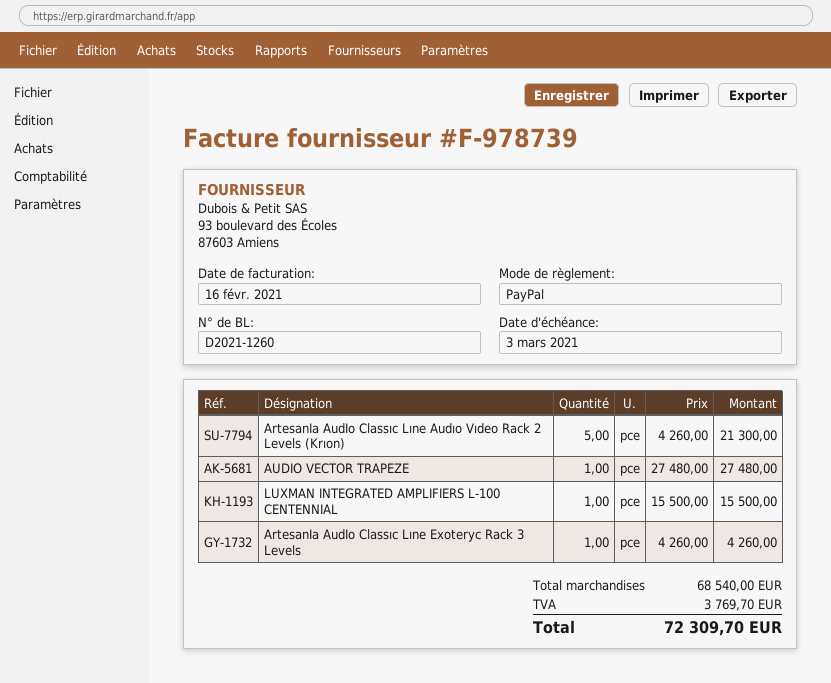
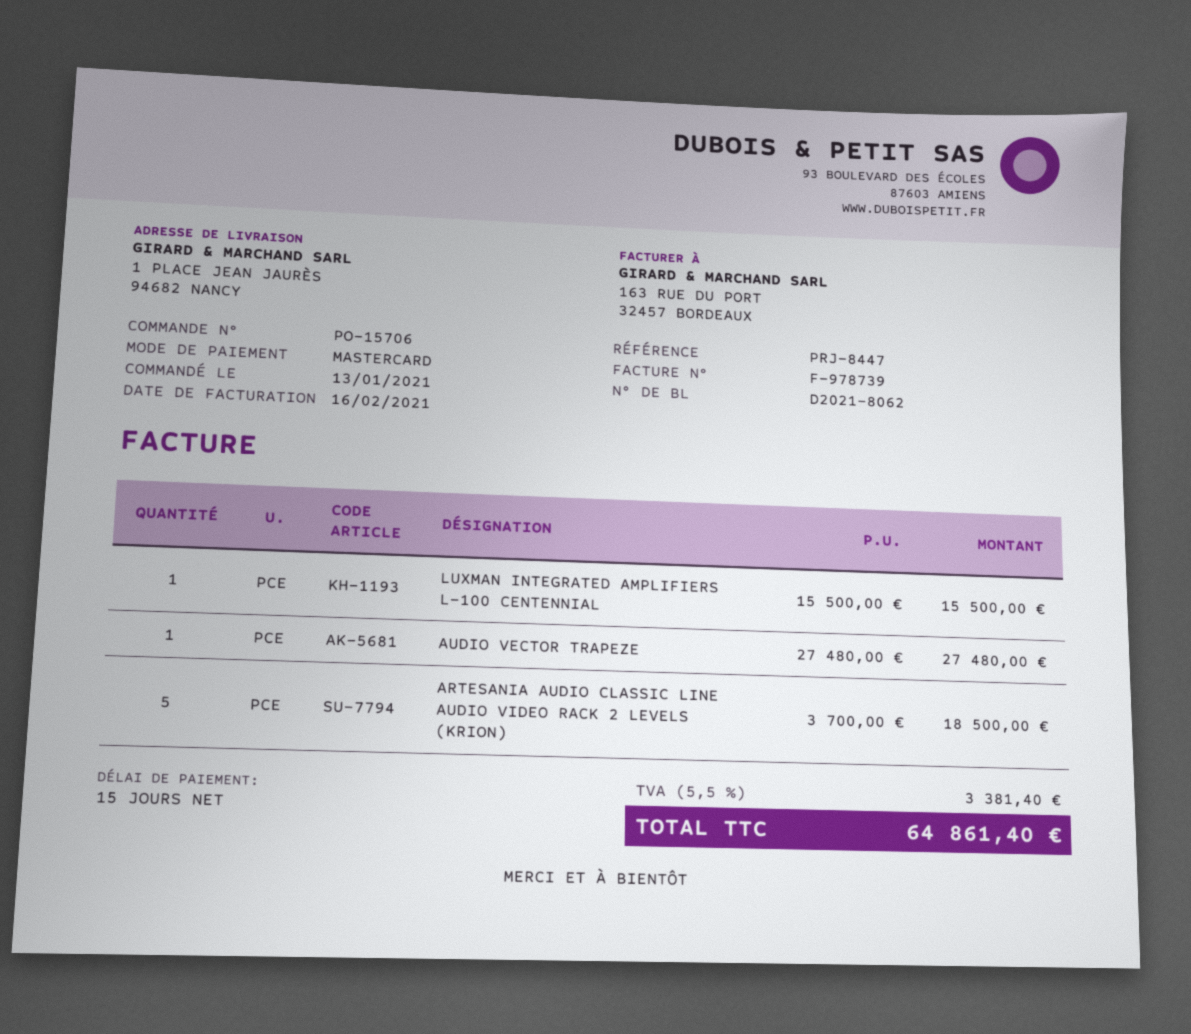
delivery note number: D2021-1260 -> D2021-8062
payment method: PayPal -> Mastercard
ArtesanIa AudIo Classıc Lıne Audıo Vıdeo Rack 2 Levels (Krıon): 5 x 4260.00 = 21300.00 -> 5 x 3700.00 = 18500.00
ArtesanIa AudIo Classıc Lıne Exoteryc Rack 3 Levels: 1 x 4260.00 = 4260.00 -> none
tax: 3769.70 -> 3381.40
total: 72309.70 -> 64861.40

